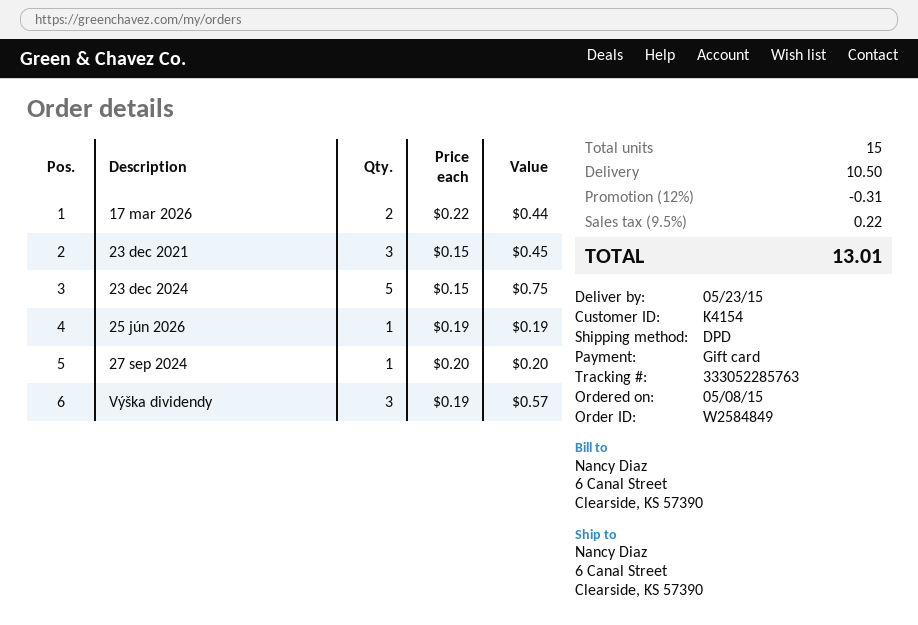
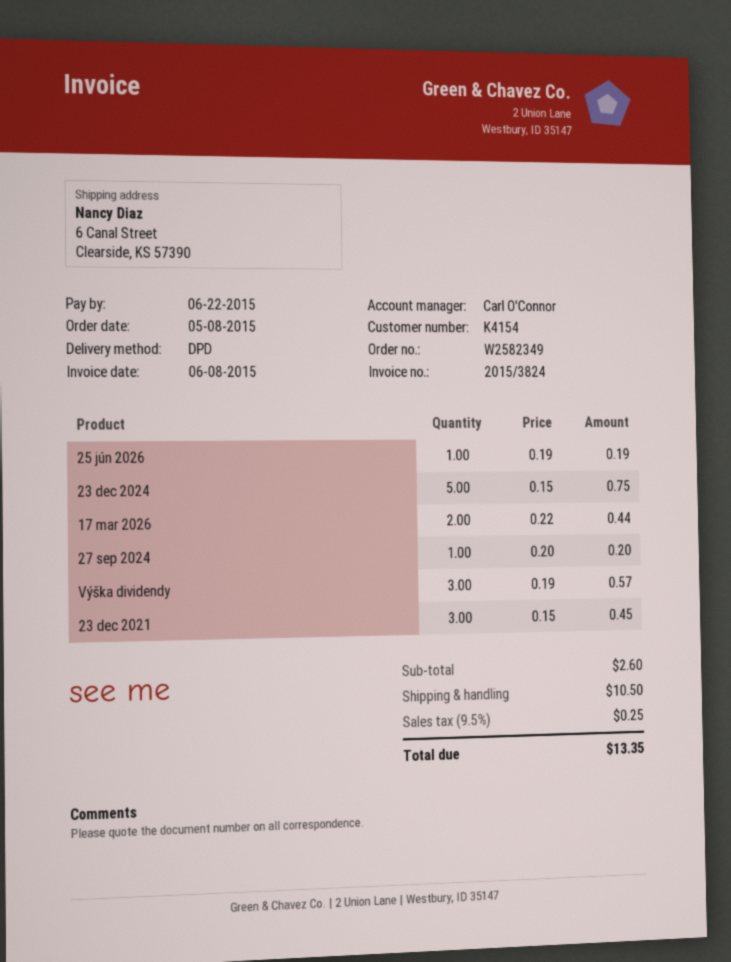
order number: W2584849 -> W2582349
discount: 12% = 0.31 -> none
tax: 9.5% = 0.22 -> 9.5% = 0.25
total: 13.01 -> 13.35

